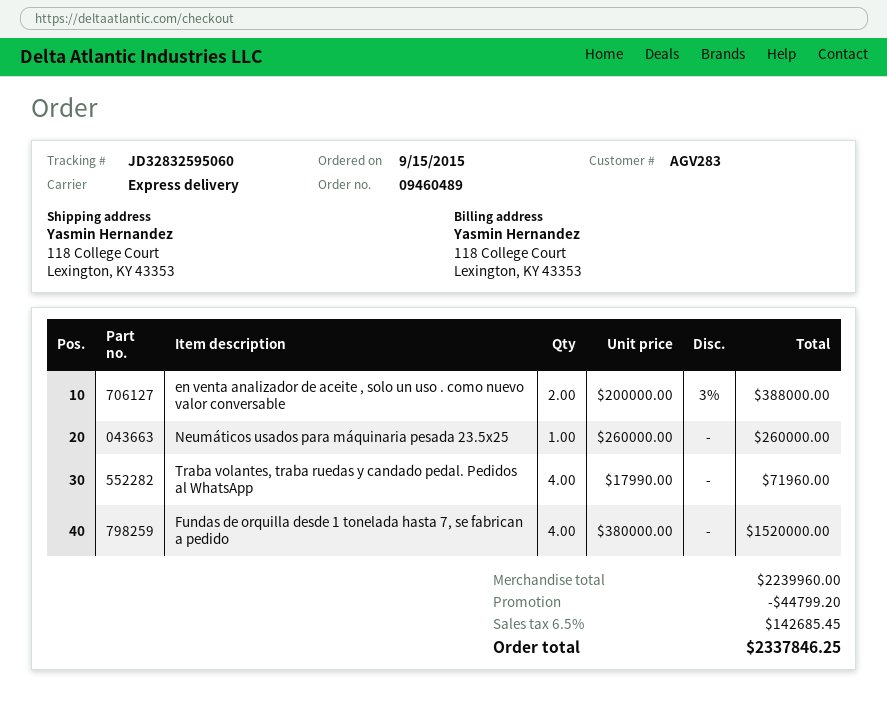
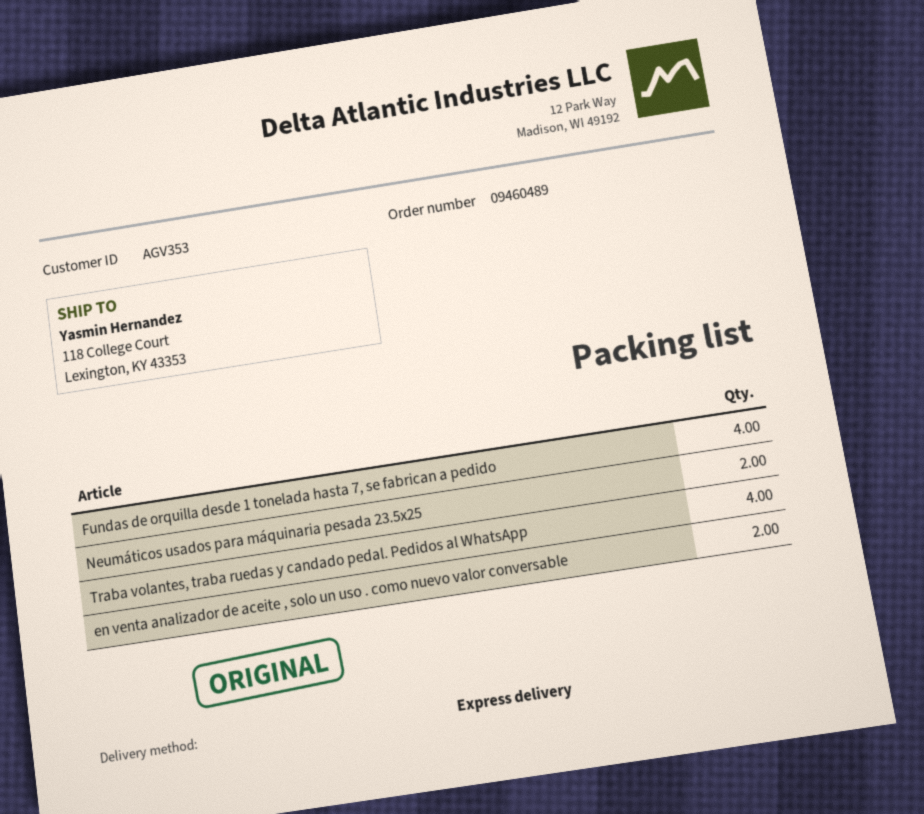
customer number: AGV283 -> AGV353
Neumáticos usados para máquinaria pesada 23.5x25: 1 -> 2

